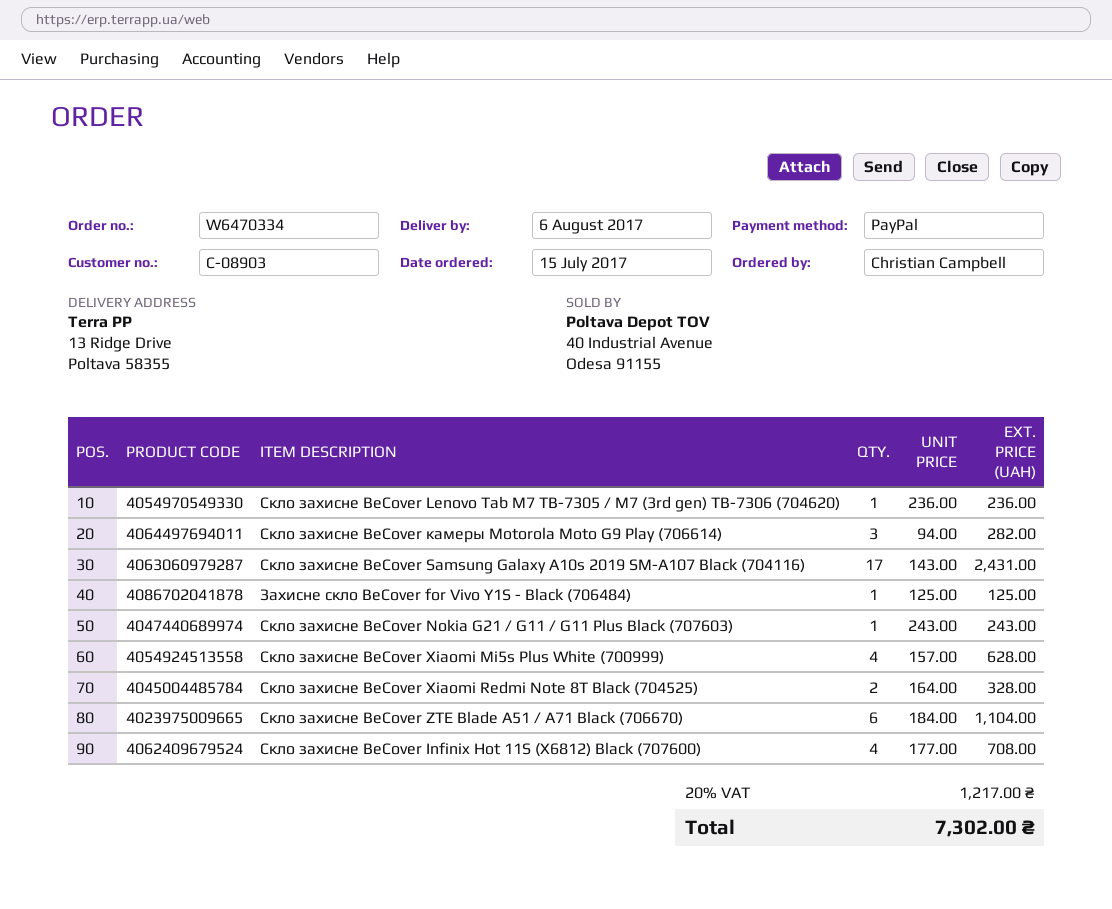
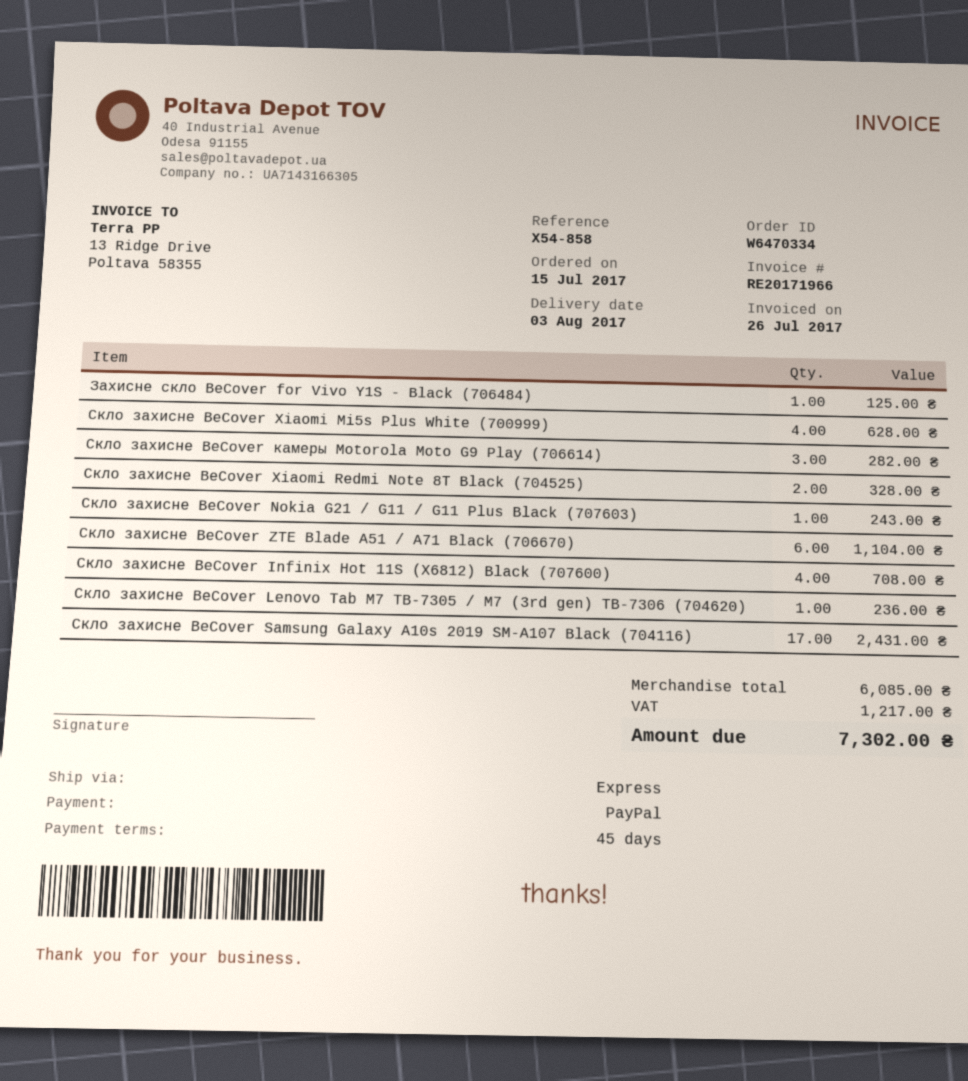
delivery date: 2017-08-06 -> 2017-08-03

